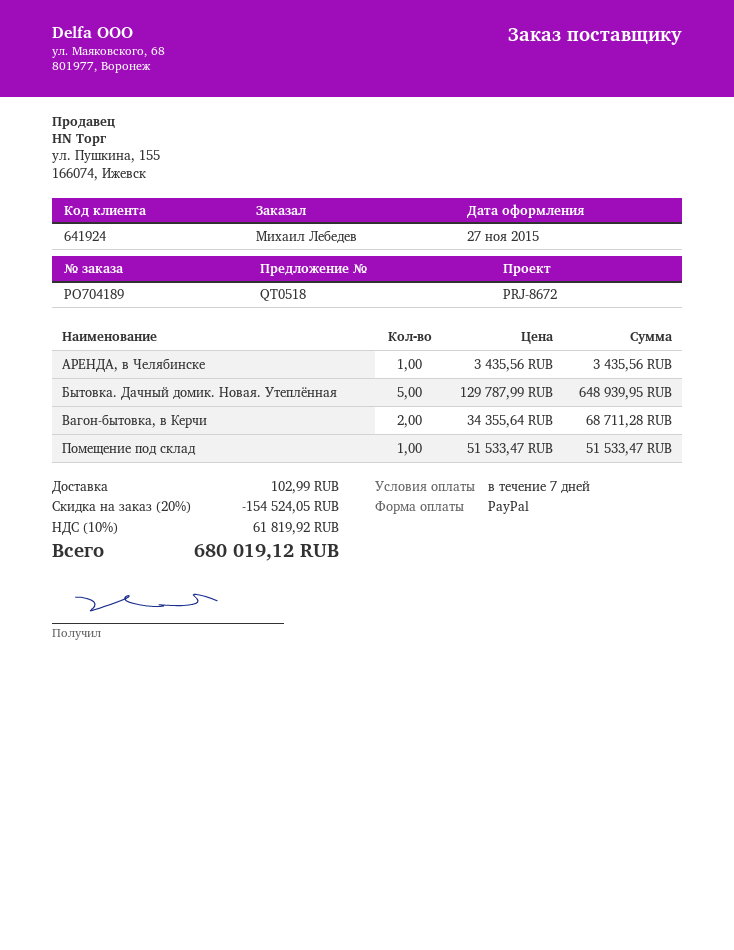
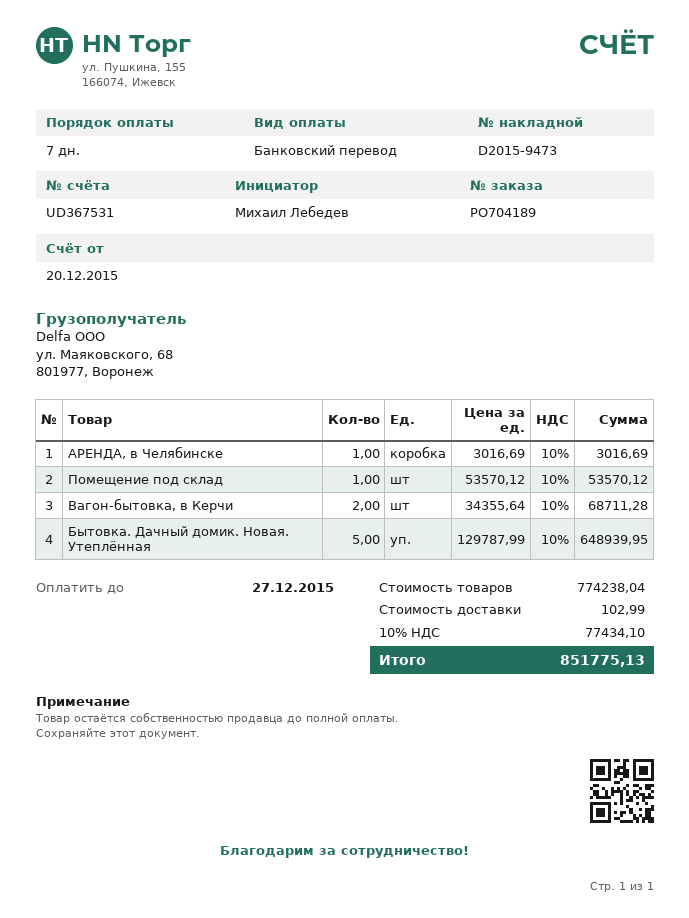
payment method: PayPal -> bank transfer
АРЕНДА, в Челябинске: 1 x 3435.56 = 3435.56 -> 1 x 3016.69 = 3016.69
Помещение под склад: 1 x 51533.47 = 51533.47 -> 1 x 53570.12 = 53570.12
discount: 20% = 154524.05 -> none
tax: 10% = 61819.92 -> 10% = 77434.10
total: 680019.12 -> 851775.13

